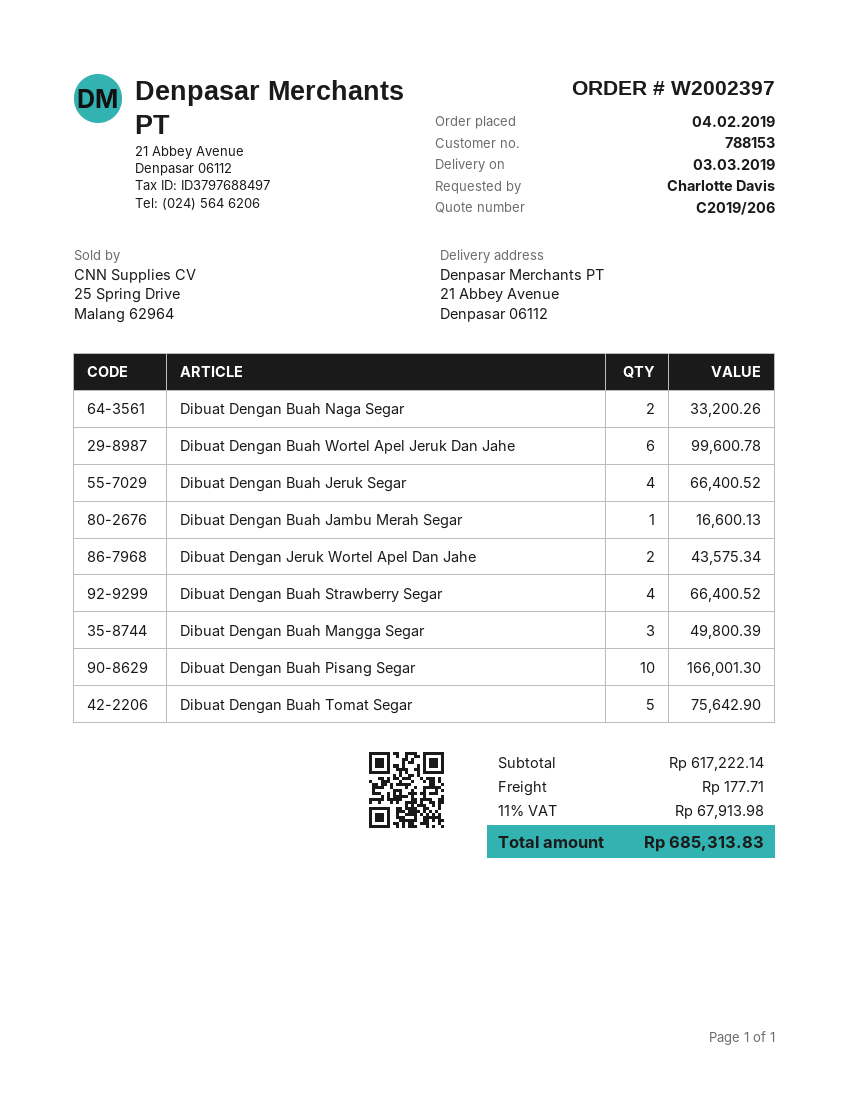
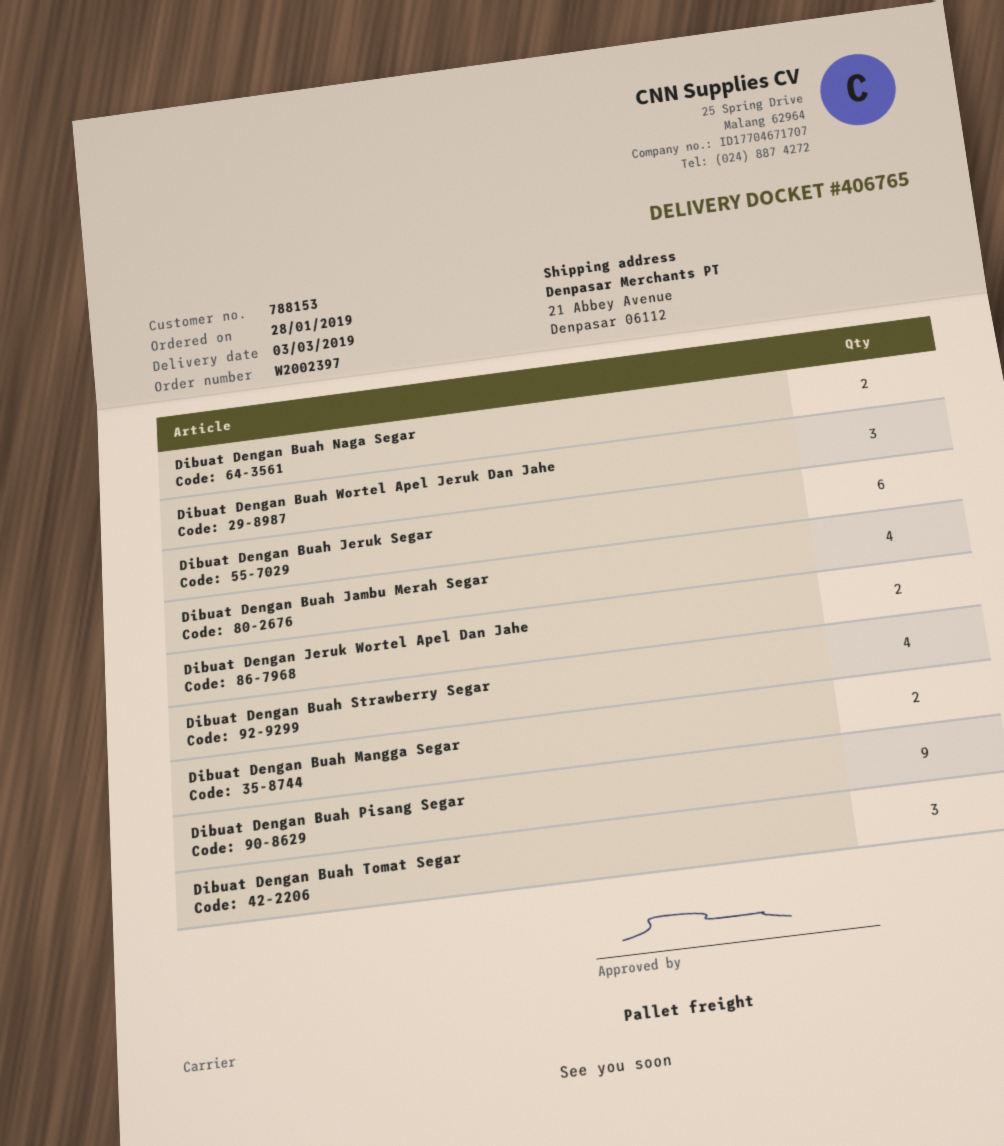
order date: 2019-02-04 -> 2019-01-28
Dibuat Dengan Buah Wortel Apel Jeruk Dan Jahe: 6 -> 3
Dibuat Dengan Buah Jeruk Segar: 4 -> 6
Dibuat Dengan Buah Jambu Merah Segar: 1 -> 4
Dibuat Dengan Buah Mangga Segar: 3 -> 2
Dibuat Dengan Buah Pisang Segar: 10 -> 9
Dibuat Dengan Buah Tomat Segar: 5 -> 3

